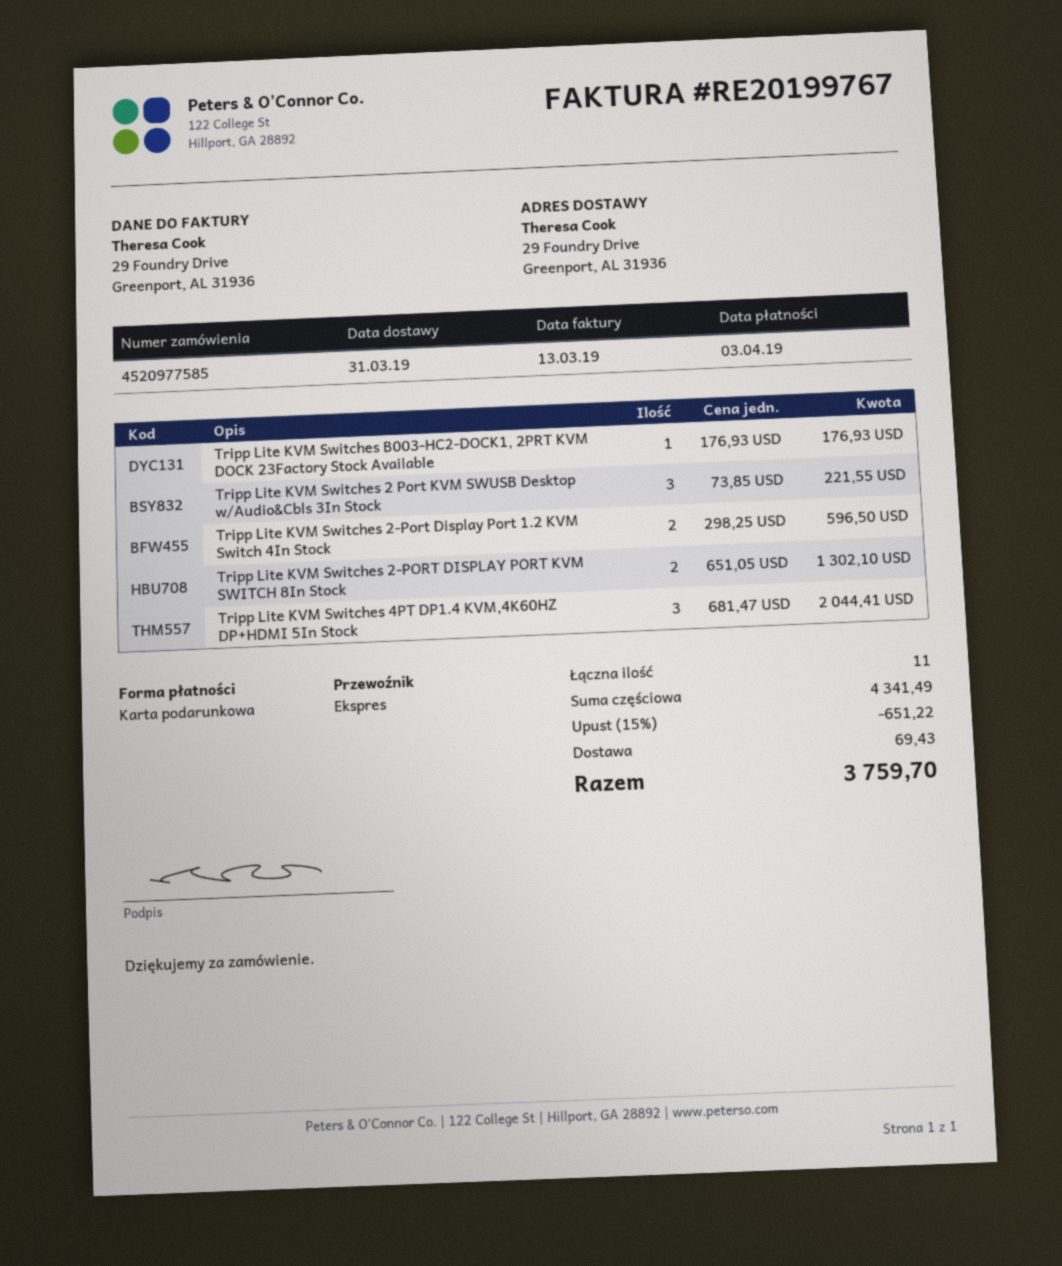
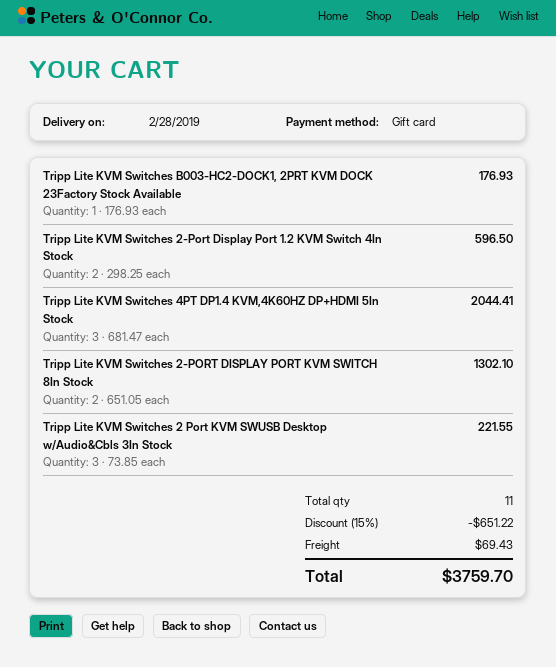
delivery date: 2019-03-31 -> 2019-02-28

